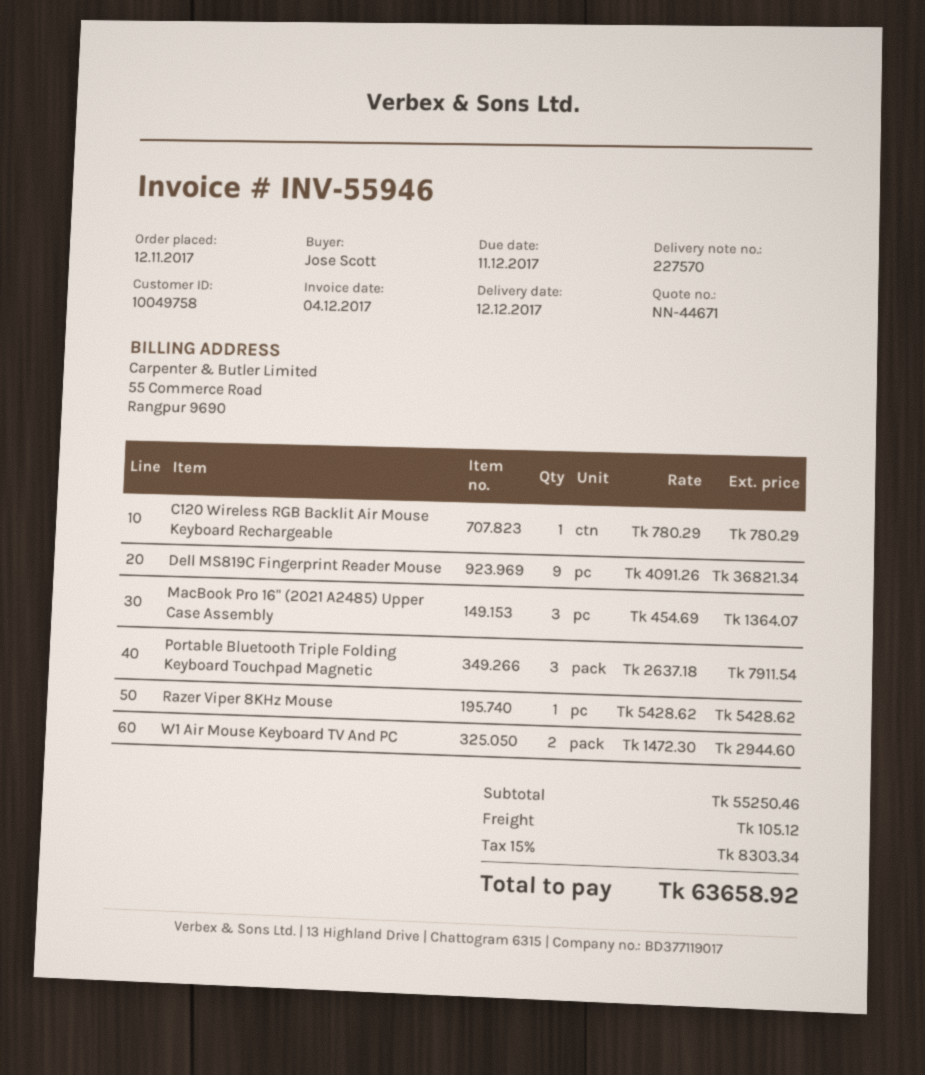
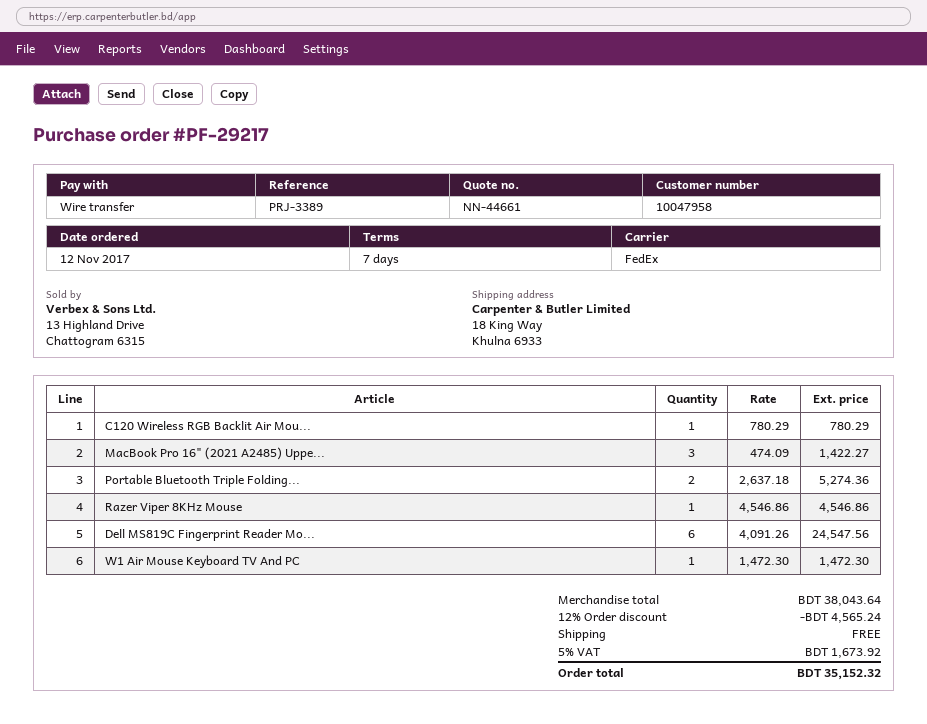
quote number: NN-44671 -> NN-44661
customer number: 10049758 -> 10047958
Dell MS819C Fingerprint Reader Mouse: 9 x 4091.26 = 36821.34 -> 6 x 4091.26 = 24547.56
MacBook Pro 16" (2021 A2485) Upper Case Assembly: 3 x 454.69 = 1364.07 -> 3 x 474.09 = 1422.27
Portable Bluetooth Triple Folding Keyboard Touchpad Magnetic: 3 x 2637.18 = 7911.54 -> 2 x 2637.18 = 5274.36
Razer Viper 8KHz Mouse: 1 x 5428.62 = 5428.62 -> 1 x 4546.86 = 4546.86
W1 Air Mouse Keyboard TV And PC: 2 x 1472.30 = 2944.60 -> 1 x 1472.30 = 1472.30
subtotal: 55250.46 -> 38043.64
discount: none -> 12% = 4565.24
shipping: 105.12 -> 0.00
tax: 15% = 8303.34 -> 5% = 1673.92
total: 63658.92 -> 35152.32

